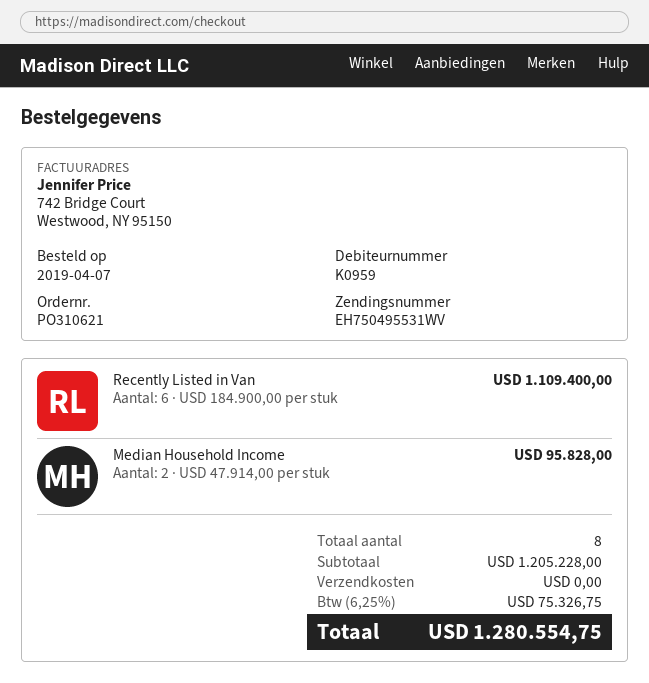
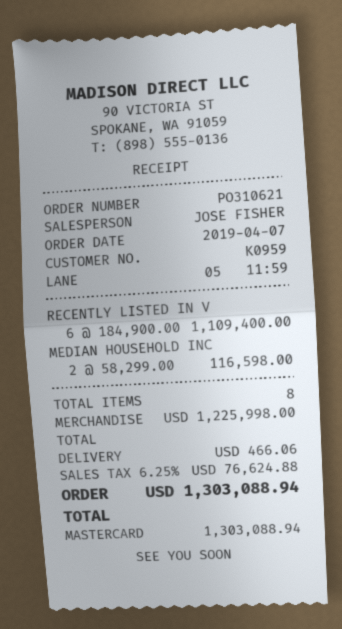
Median Household Income: 2 x 47914.00 = 95828.00 -> 2 x 58299.00 = 116598.00
subtotal: 1205228.00 -> 1225998.00
shipping: 0.00 -> 466.06
tax: 6.25% = 75326.75 -> 6.25% = 76624.88
total: 1280554.75 -> 1303088.94

